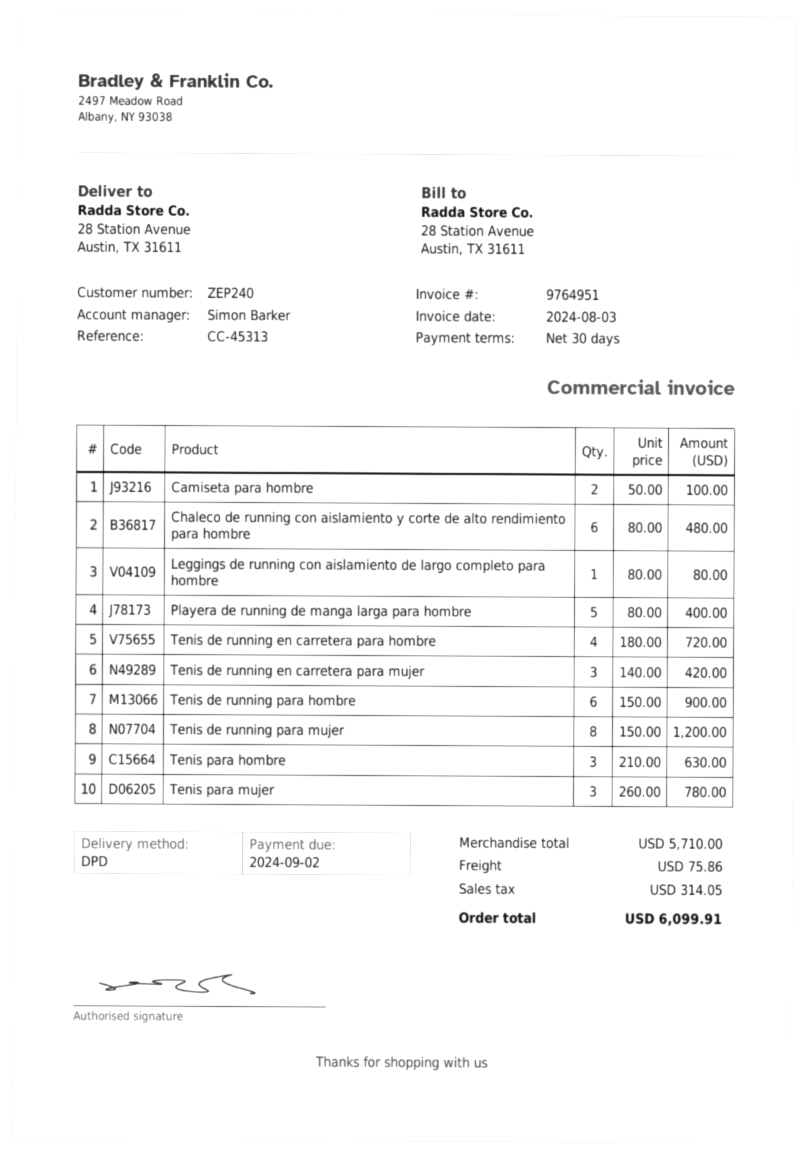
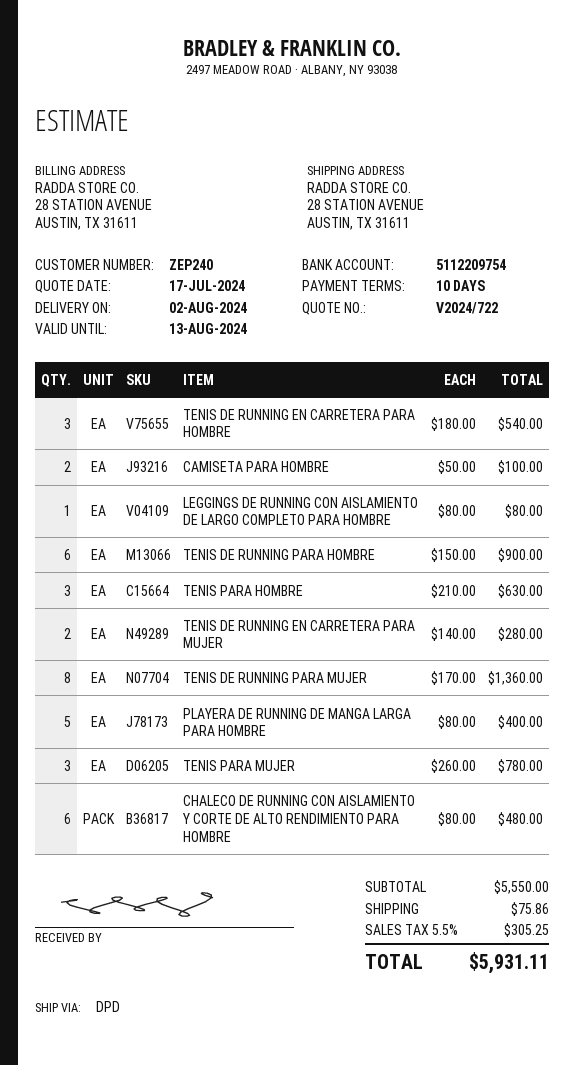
payment terms: 30 days -> 10 days
Tenis de running en carretera para hombre: 4 x 180.00 = 720.00 -> 3 x 180.00 = 540.00
Tenis de running en carretera para mujer: 3 x 140.00 = 420.00 -> 2 x 140.00 = 280.00
Tenis de running para mujer: 8 x 150.00 = 1200.00 -> 8 x 170.00 = 1360.00
subtotal: 5710.00 -> 5550.00
tax: 314.05 -> 305.25
total: 6099.91 -> 5931.11

